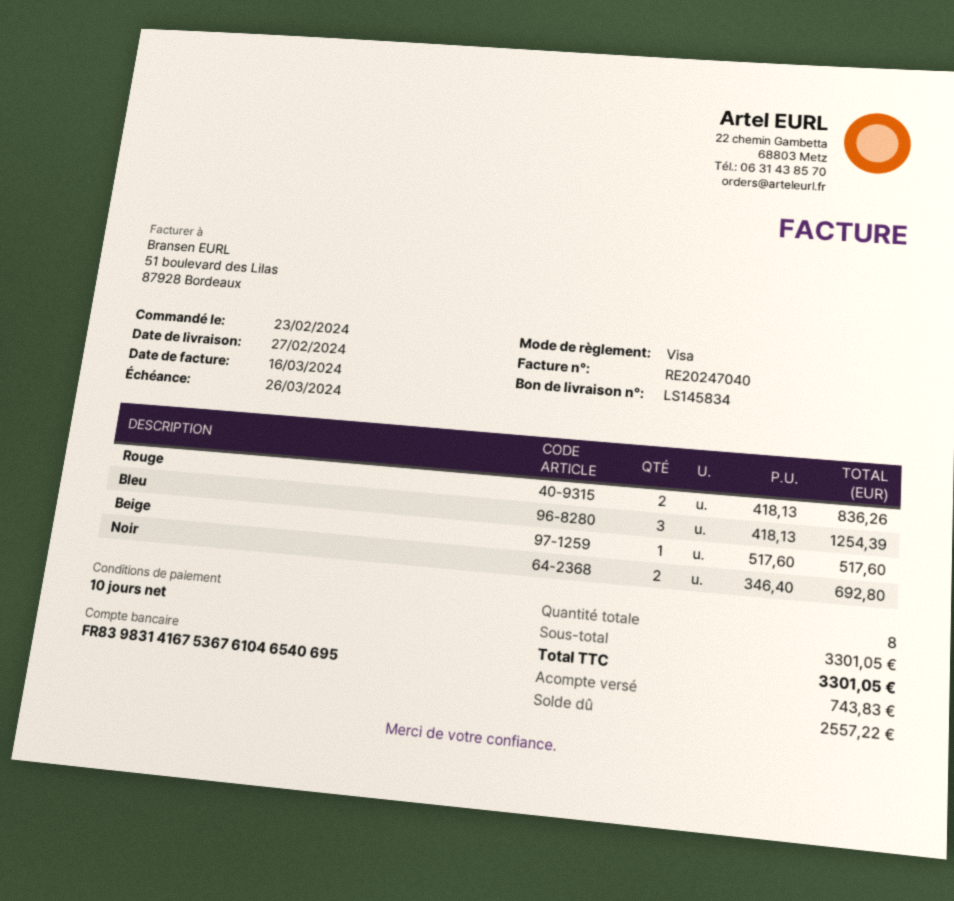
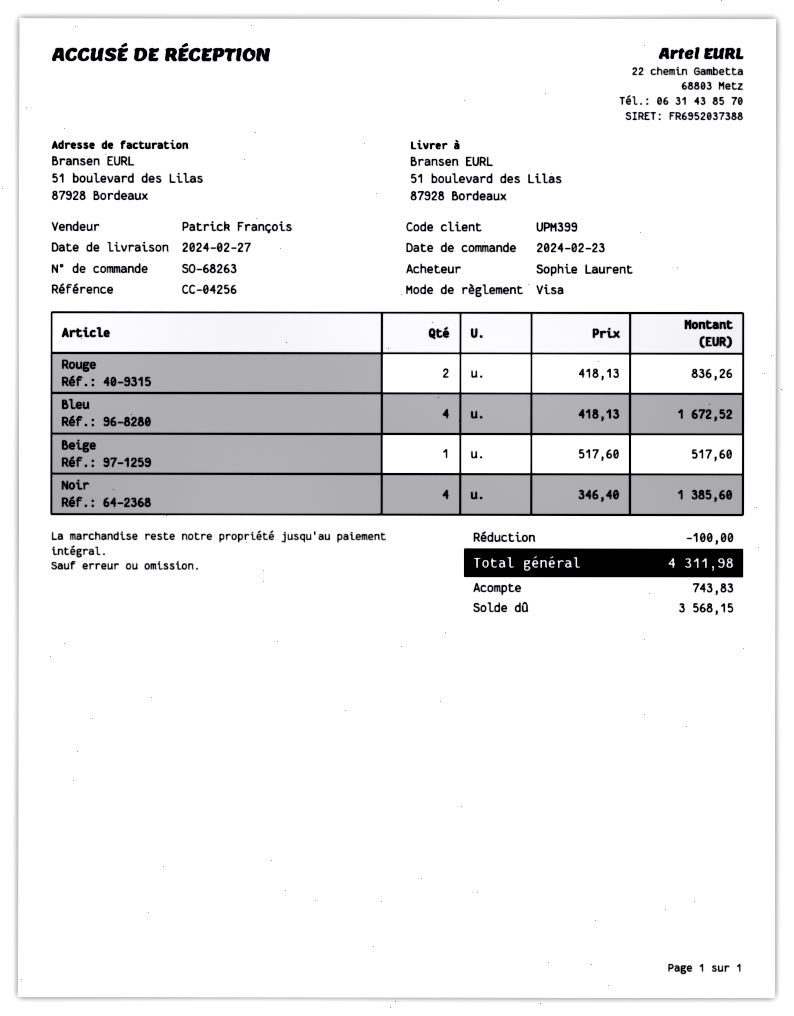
Bleu: 3 x 418.13 = 1254.39 -> 4 x 418.13 = 1672.52
Noir: 2 x 346.40 = 692.80 -> 4 x 346.40 = 1385.60
discount: none -> 100.00
total: 3301.05 -> 4311.98
balance: 2557.22 -> 3568.15

